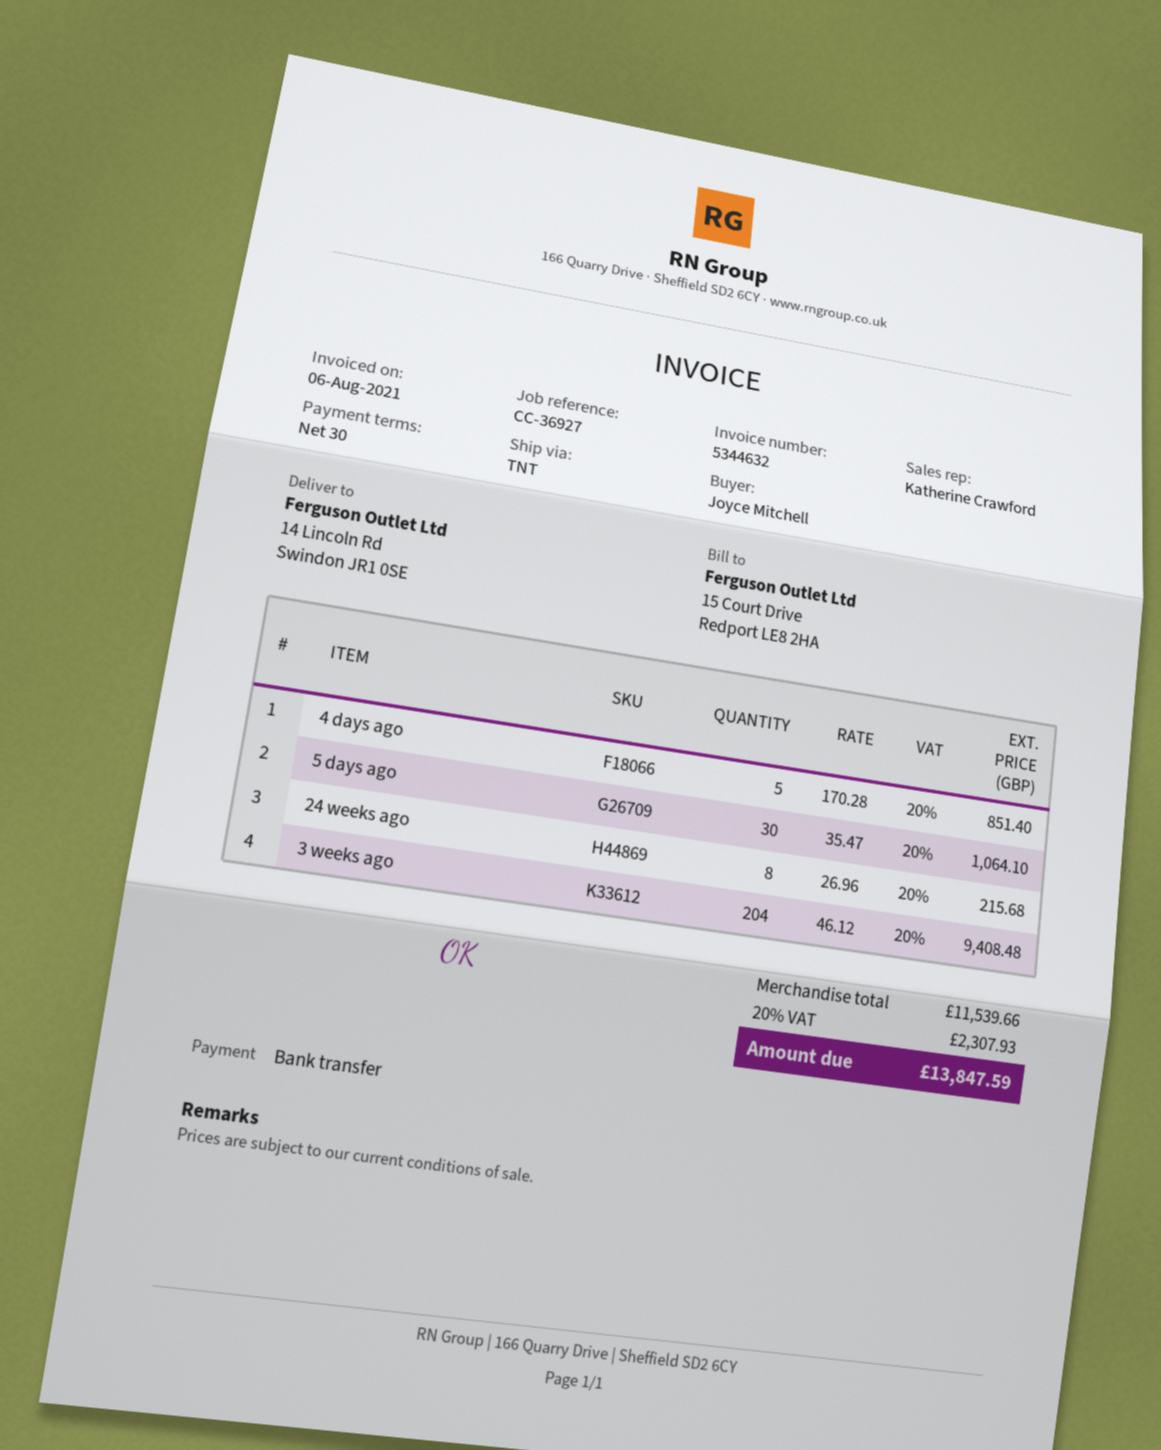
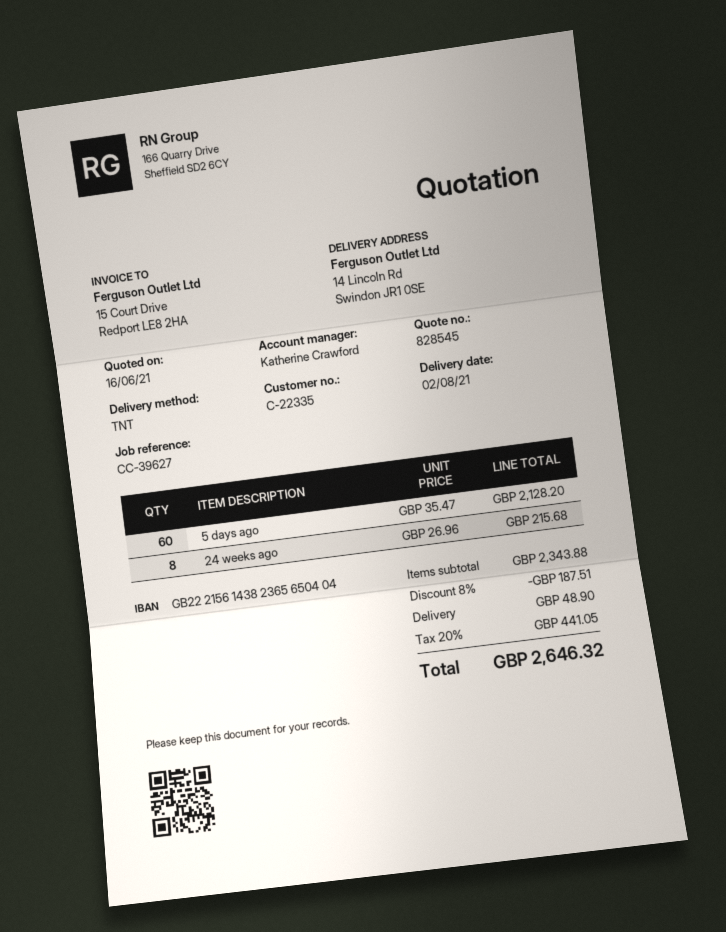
reference: CC-36927 -> CC-39627
4 days ago: 5 x 170.28 = 851.40 -> none
5 days ago: 30 x 35.47 = 1064.10 -> 60 x 35.47 = 2128.20
3 weeks ago: 204 x 46.12 = 9408.48 -> none
subtotal: 11539.66 -> 2343.88
discount: none -> 8% = 187.51
shipping: none -> 48.90
tax: 20% = 2307.93 -> 20% = 441.05
total: 13847.59 -> 2646.32

